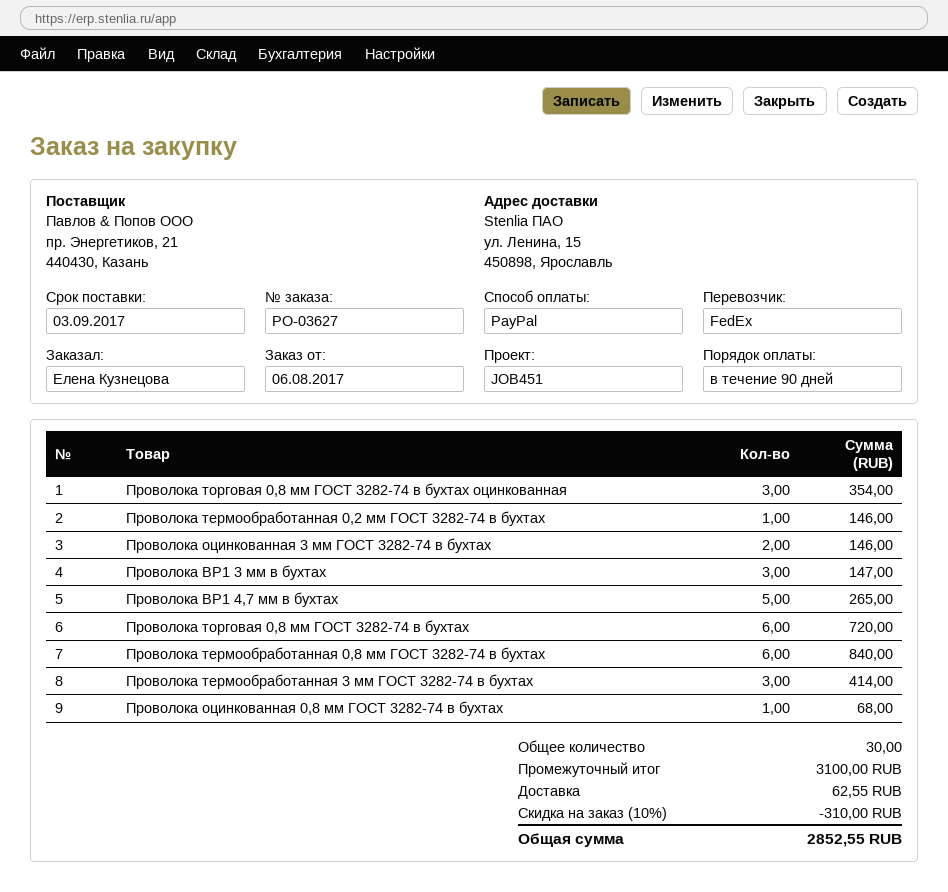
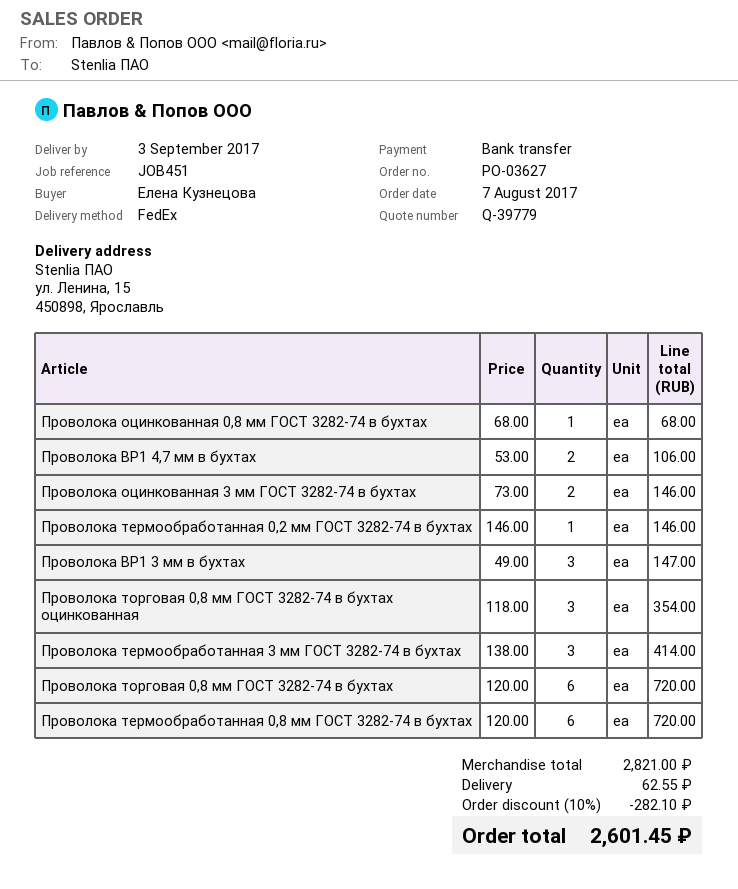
order date: 2017-08-06 -> 2017-08-07
payment method: PayPal -> bank transfer
Проволока ВР1 4,7 мм в бухтах: 5 for 265.00 -> 2 for 106.00
Проволока термообработанная 0,8 мм ГОСТ 3282-74 в бухтах: 6 for 840.00 -> 6 for 720.00
subtotal: 3100.00 -> 2821.00
discount: 10% = 310.00 -> 10% = 282.10
total: 2852.55 -> 2601.45

